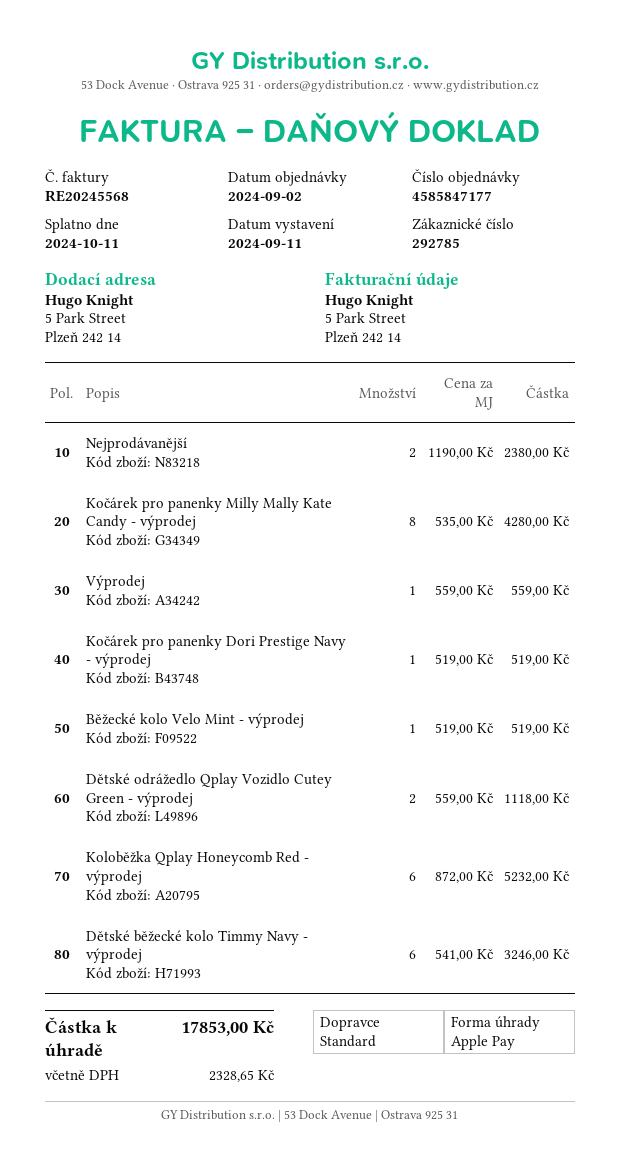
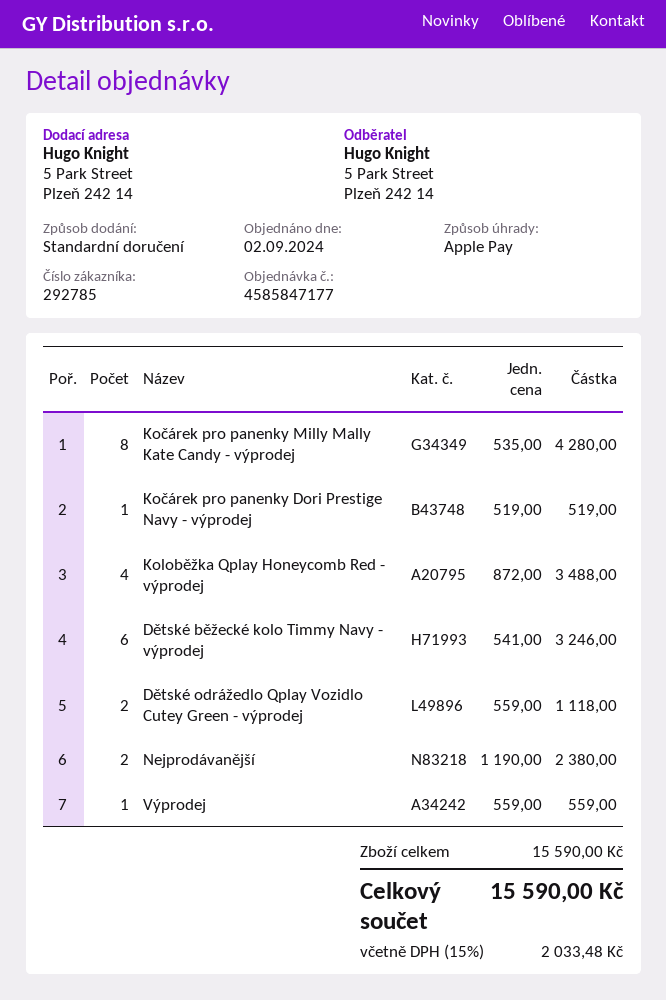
Běžecké kolo Velo Mint - výprodej: 1 x 519.00 = 519.00 -> none
Koloběžka Qplay Honeycomb Red - výprodej: 6 x 872.00 = 5232.00 -> 4 x 872.00 = 3488.00
tax: 2328.65 -> 2033.48
total: 17853.00 -> 15590.00

